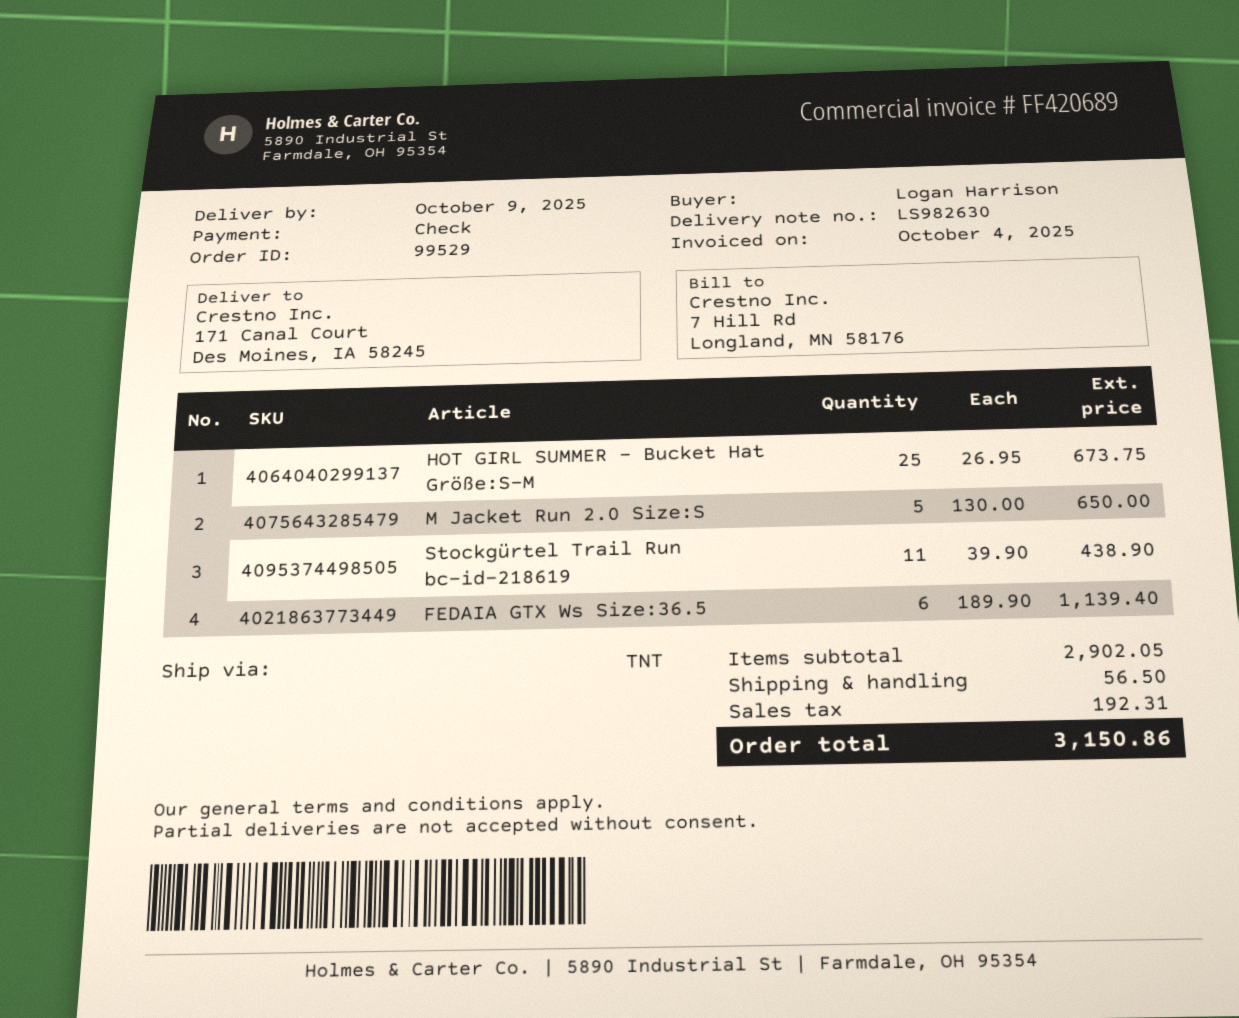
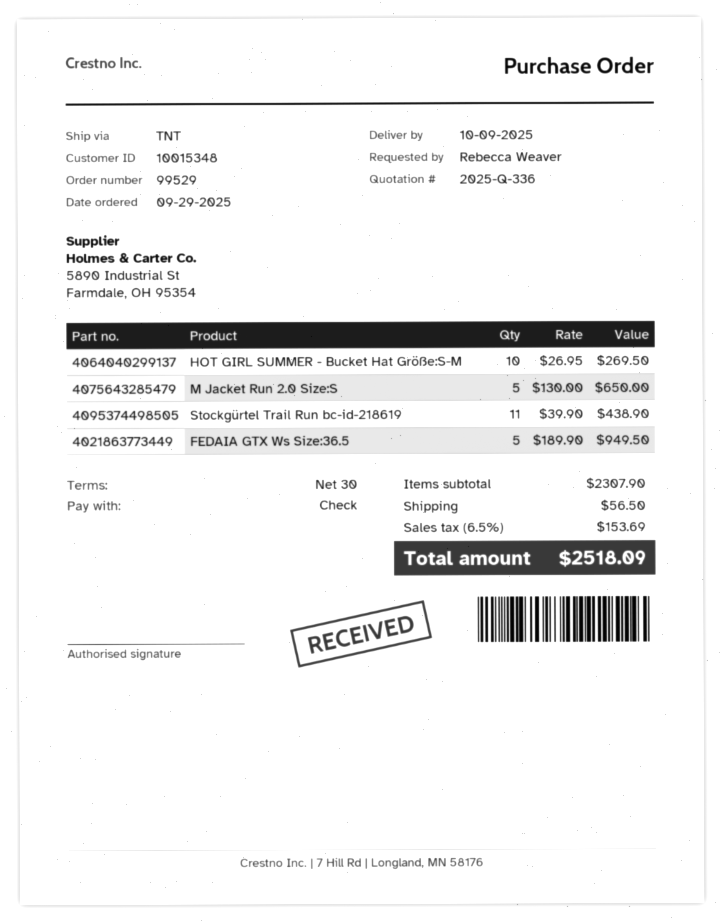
ordered by: Logan Harrison -> Rebecca Weaver
HOT GIRL SUMMER - Bucket Hat Größe:S-M: 25 x 26.95 = 673.75 -> 10 x 26.95 = 269.50
FEDAIA GTX Ws Size:36.5: 6 x 189.90 = 1139.40 -> 5 x 189.90 = 949.50
subtotal: 2902.05 -> 2307.90
tax: 192.31 -> 153.69
total: 3150.86 -> 2518.09

